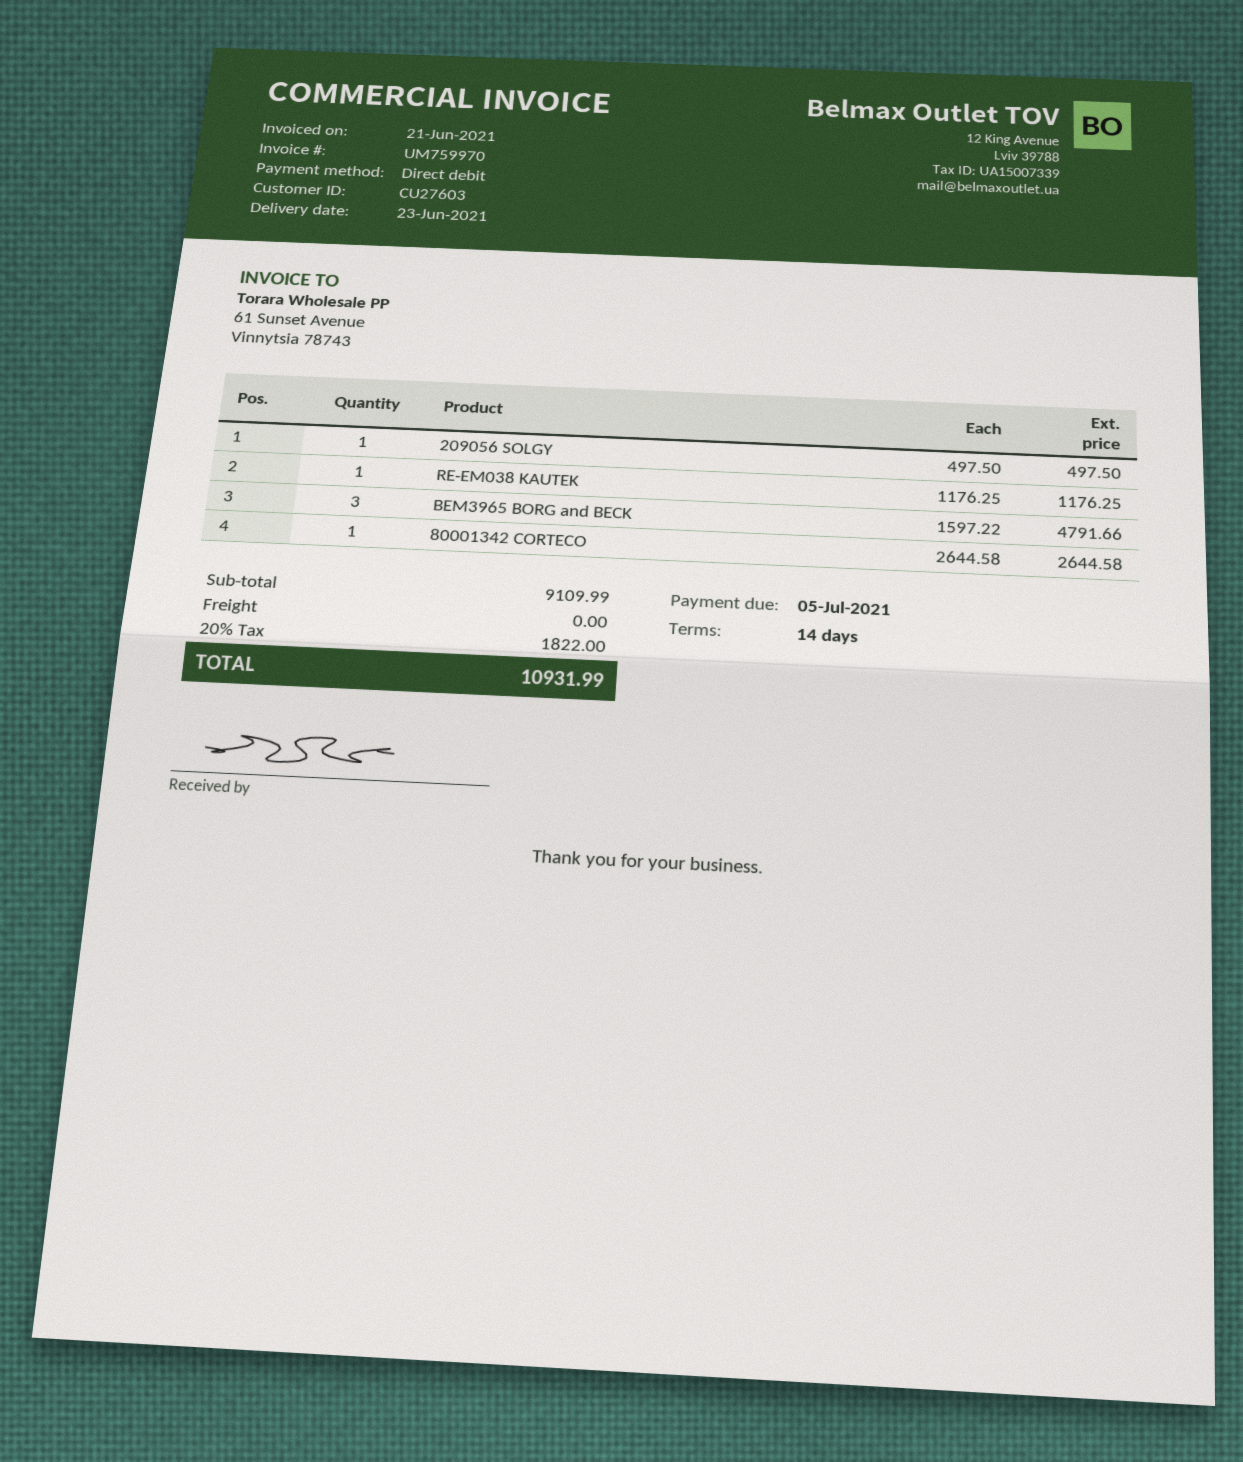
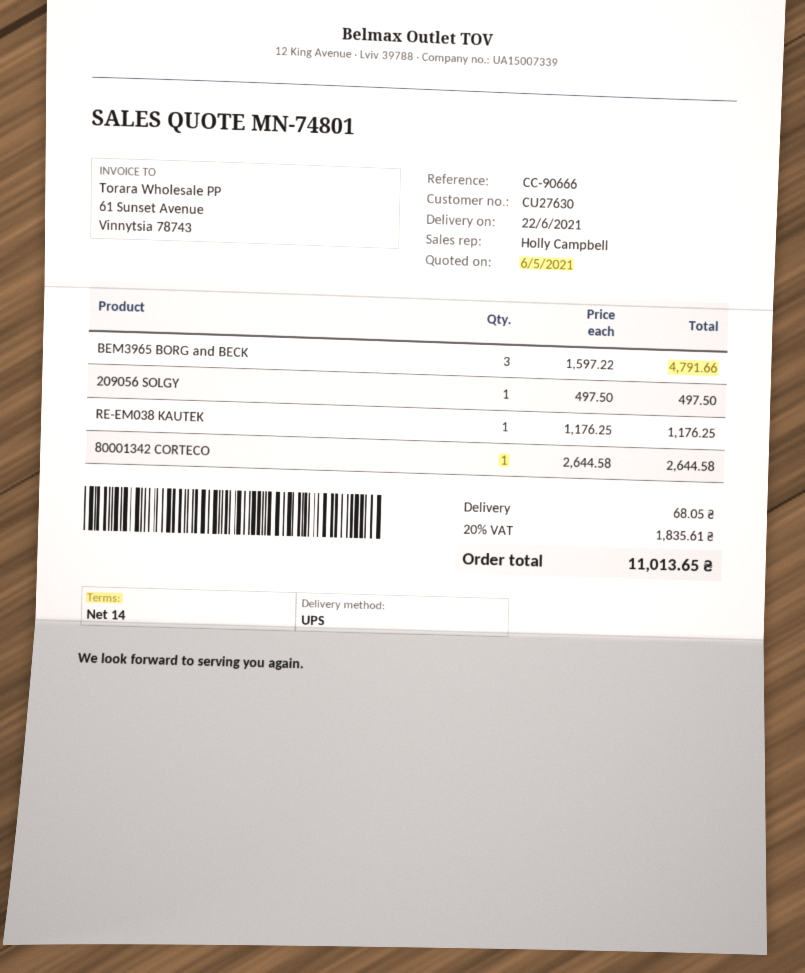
delivery date: 2021-06-23 -> 2021-06-22
customer number: CU27603 -> CU27630
shipping: 0.00 -> 68.05
tax: 20% = 1822.00 -> 20% = 1835.61
total: 10931.99 -> 11013.65

